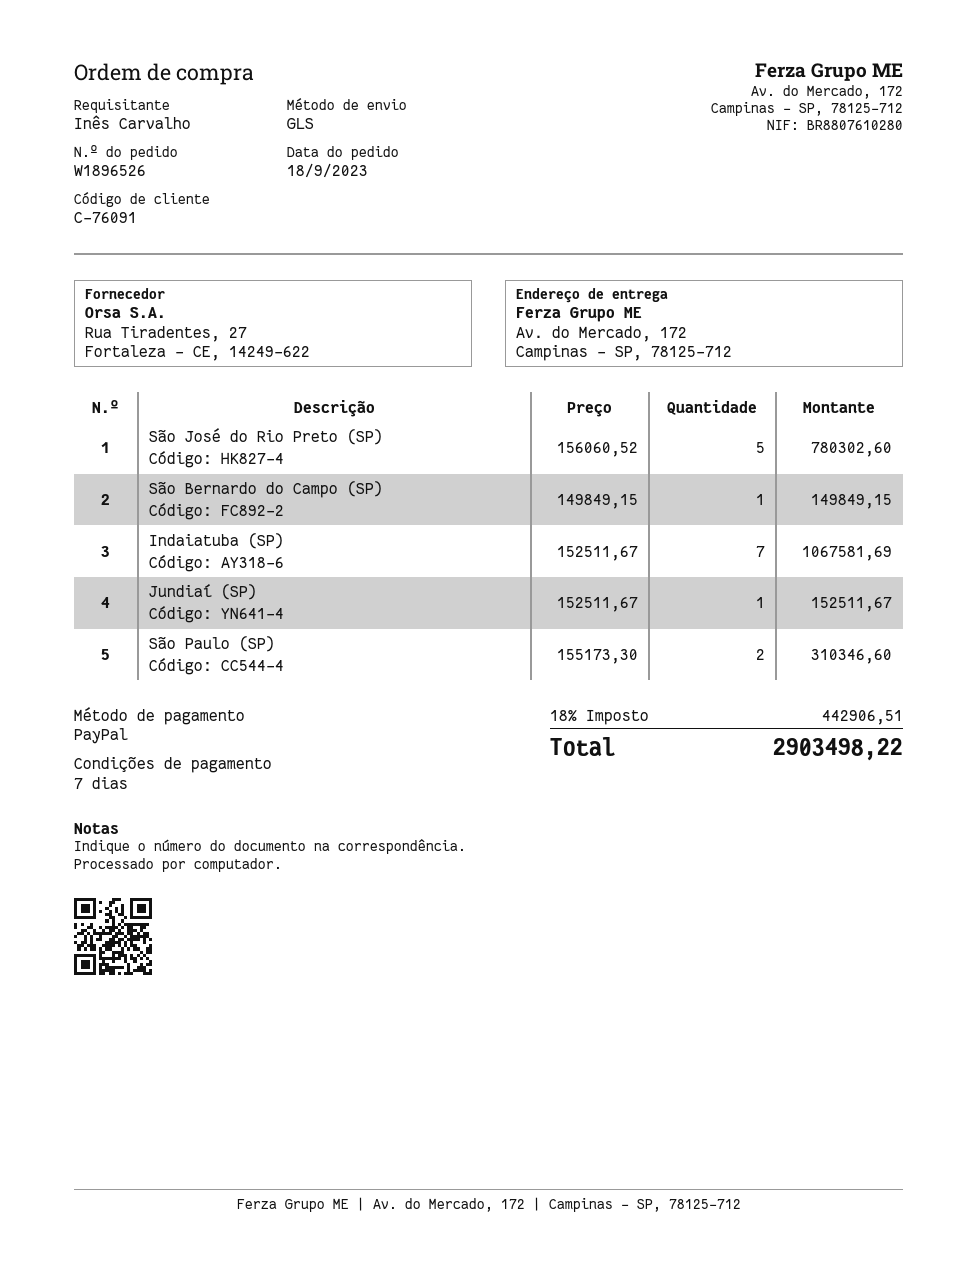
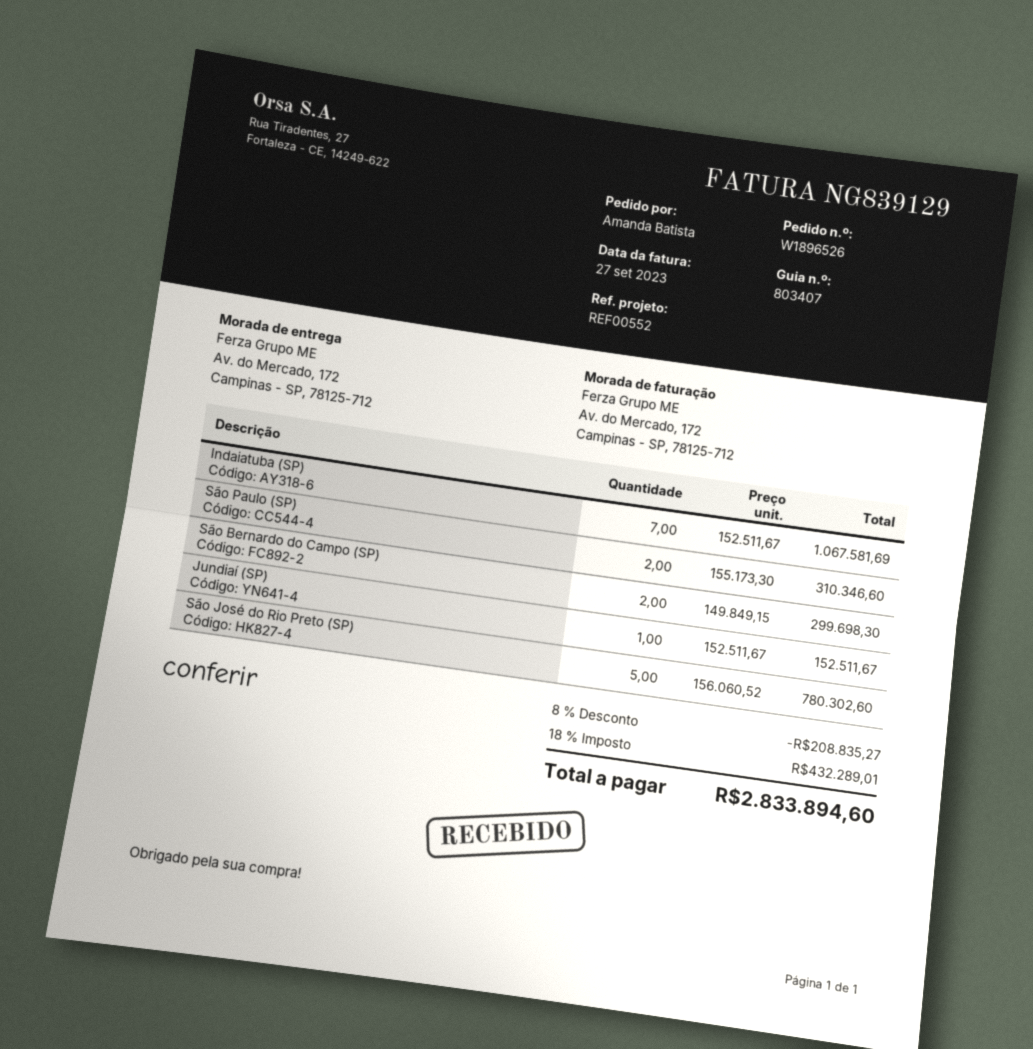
ordered by: Inês Carvalho -> Amanda Batista
São Bernardo do Campo (SP): 1 x 149849.15 = 149849.15 -> 2 x 149849.15 = 299698.30
discount: none -> 8% = 208835.27
tax: 18% = 442906.51 -> 18% = 432289.01
total: 2903498.22 -> 2833894.60

